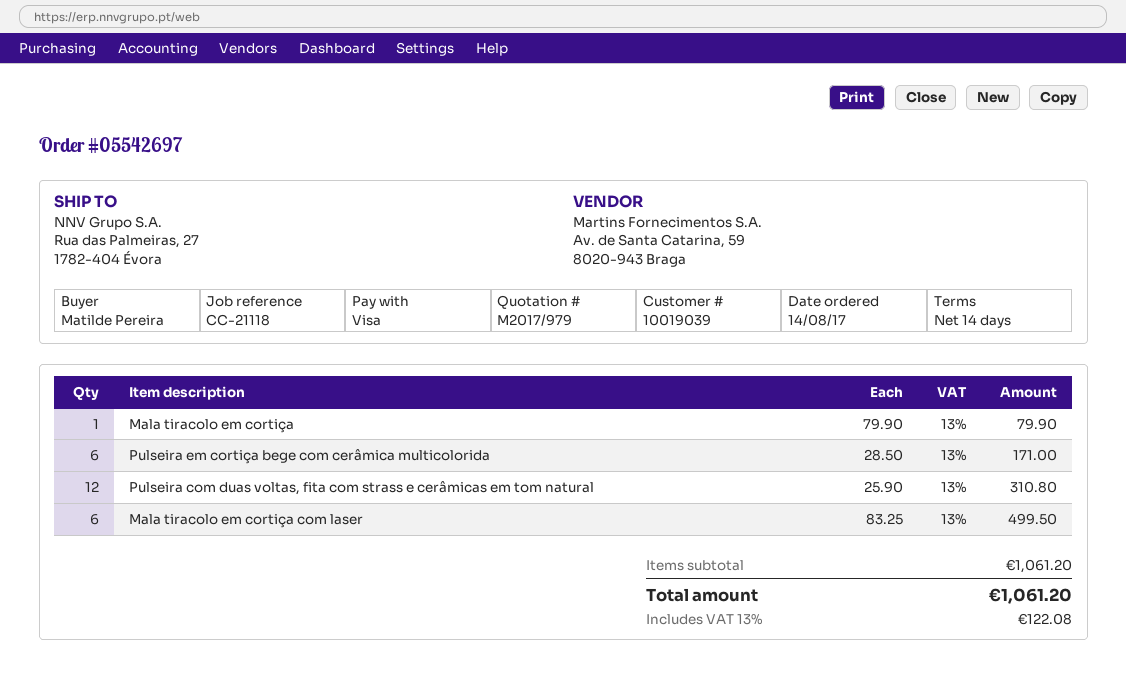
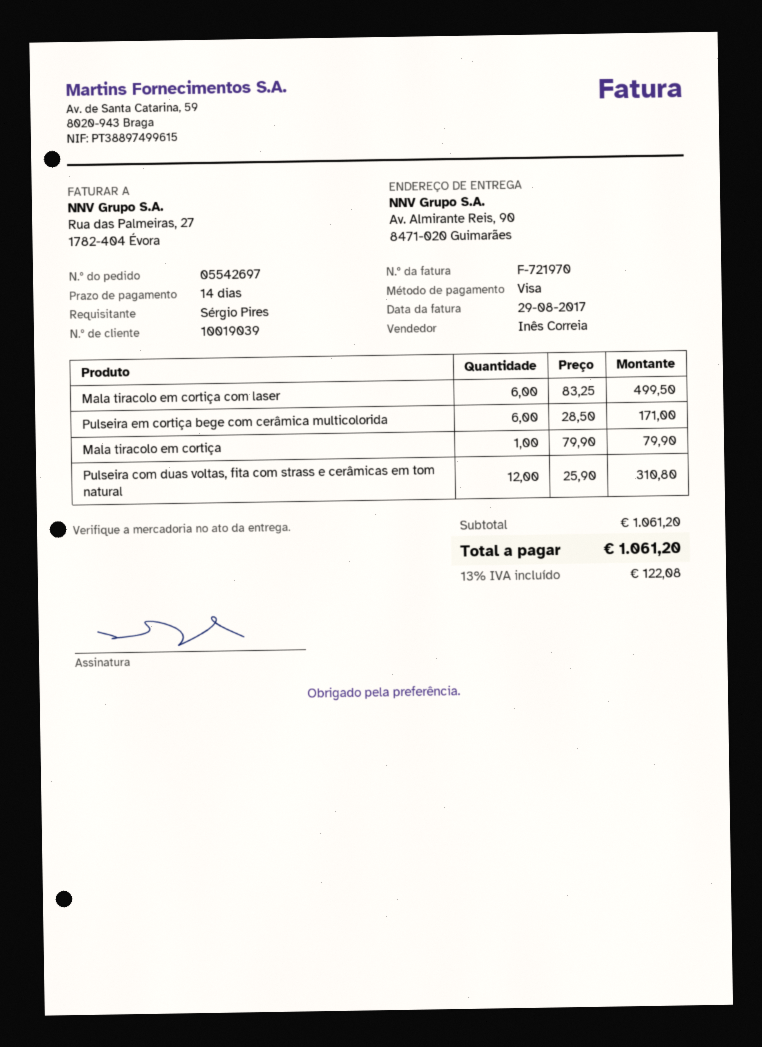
ordered by: Matilde Pereira -> Sérgio Pires
ship to: Rua das Palmeiras, 27, 1782-404 Évora -> Av. Almirante Reis, 90, 8471-020 Guimarães

